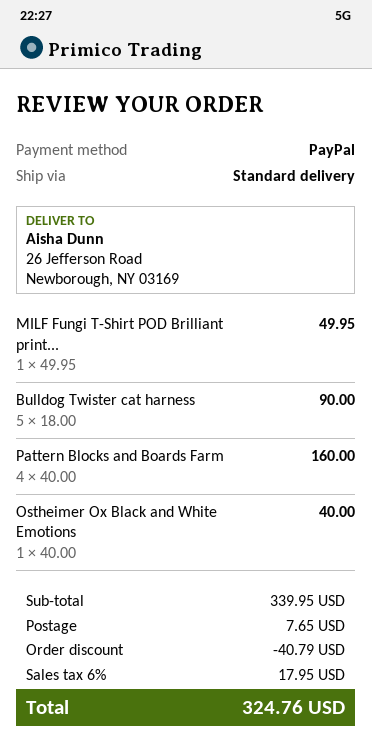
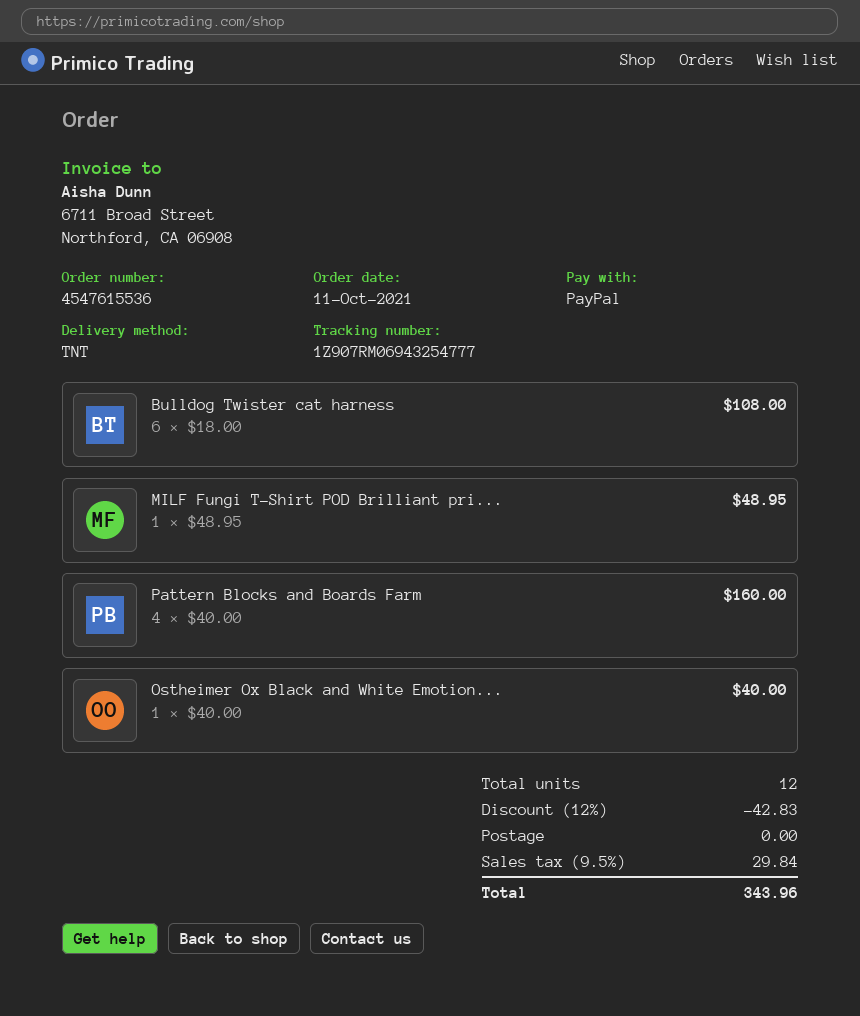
shipping method: standard -> TNT
MILF Fungi T-Shirt POD Brilliant print...: 1 x 49.95 = 49.95 -> 1 x 48.95 = 48.95
Bulldog Twister cat harness: 5 x 18.00 = 90.00 -> 6 x 18.00 = 108.00
discount: 40.79 -> 42.83
shipping: 7.65 -> 0.00
tax: 6% = 17.95 -> 9.5% = 29.84
total: 324.76 -> 343.96

